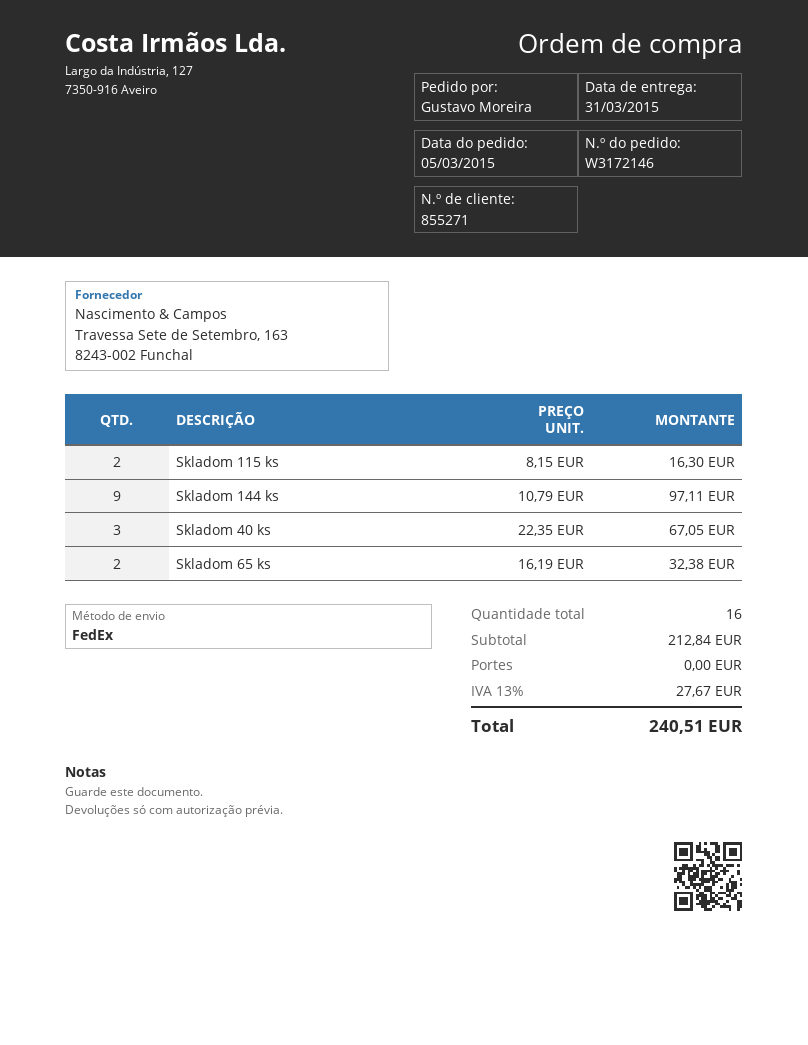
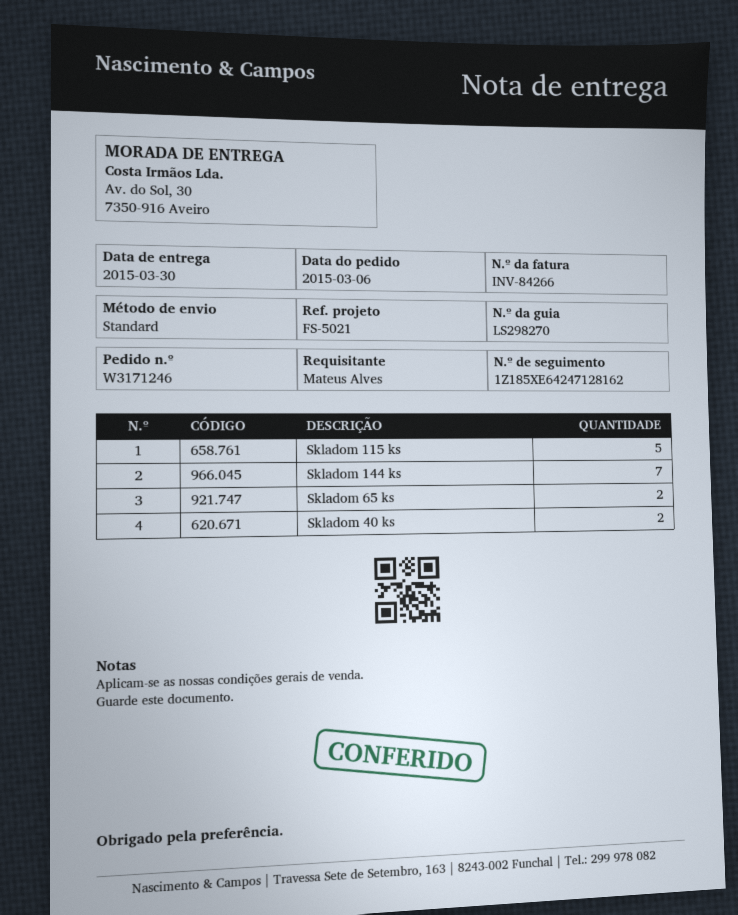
order number: W3172146 -> W3171246
order date: 2015-03-05 -> 2015-03-06
delivery date: 2015-03-31 -> 2015-03-30
ordered by: Gustavo Moreira -> Mateus Alves
shipping method: FedEx -> standard
Skladom 115 ks: 2 -> 5
Skladom 144 ks: 9 -> 7
Skladom 40 ks: 3 -> 2

